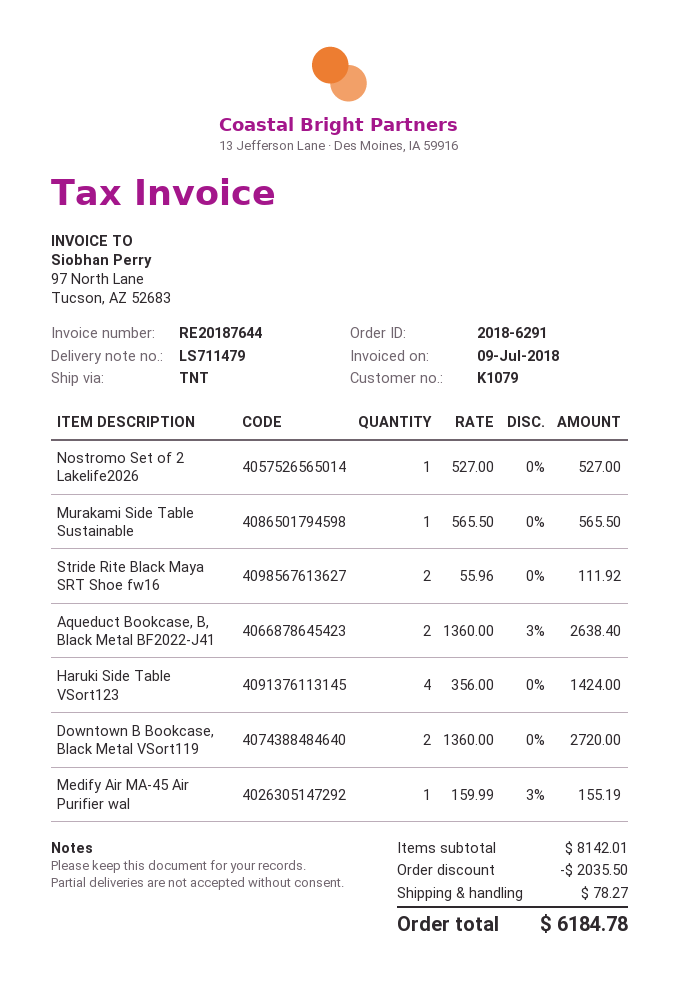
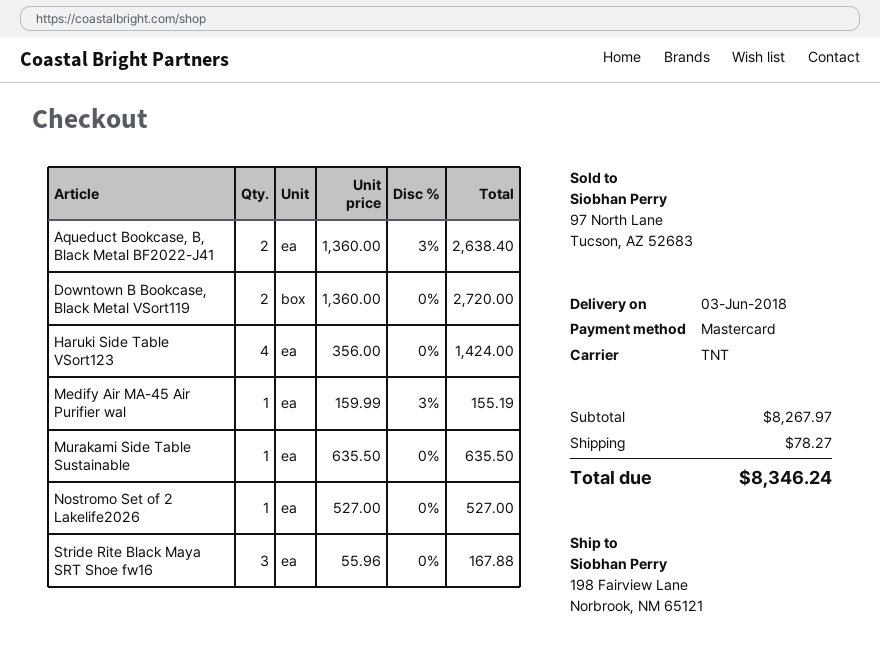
Murakami Side Table Sustainable: 1 x 565.50 = 565.50 -> 1 x 635.50 = 635.50
Stride Rite Black Maya SRT Shoe fw16: 2 x 55.96 = 111.92 -> 3 x 55.96 = 167.88
subtotal: 8142.01 -> 8267.97
discount: 2035.50 -> none
total: 6184.78 -> 8346.24

